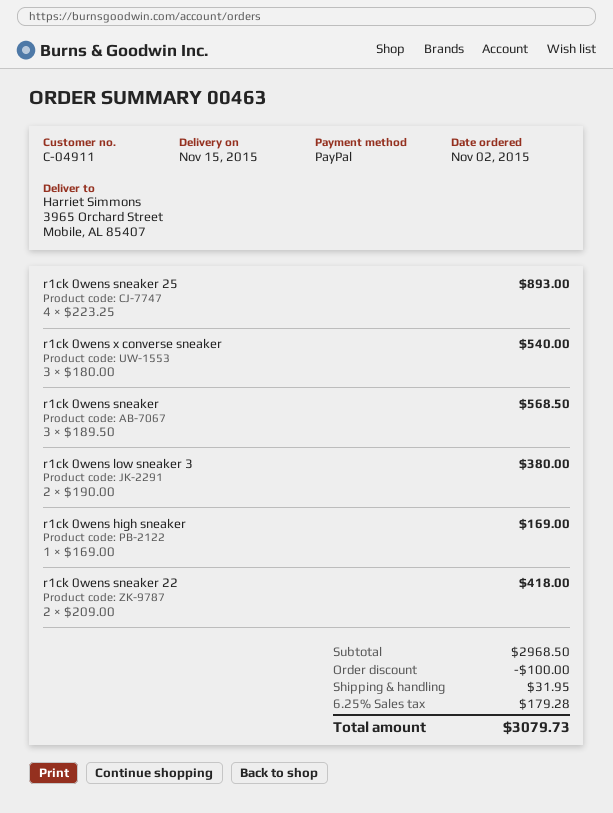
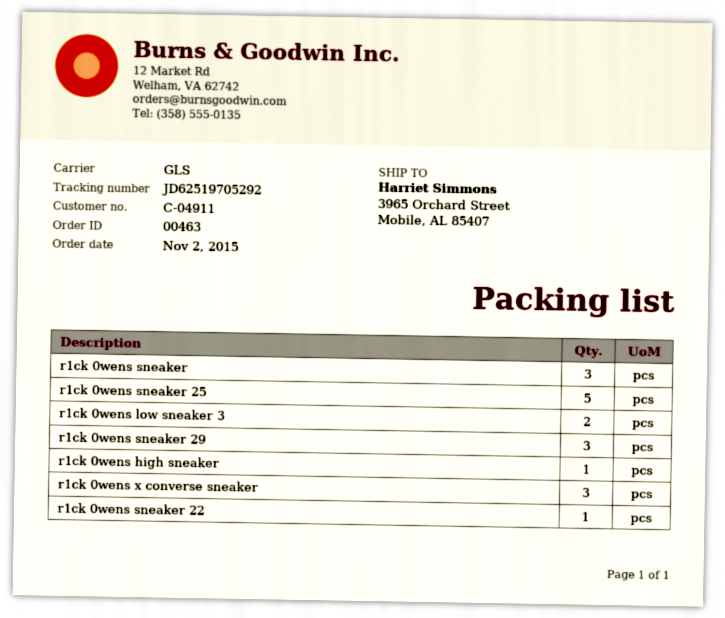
r1ck 0wens sneaker 25: 4 -> 5
r1ck 0wens sneaker 22: 2 -> 1
r1ck 0wens sneaker 29: none -> 3

